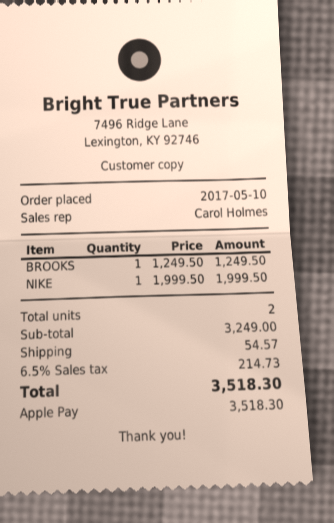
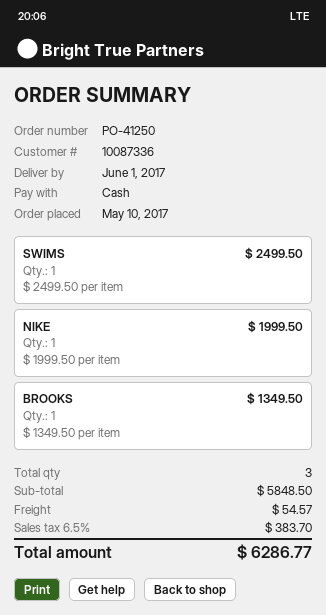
payment method: Apple Pay -> cash
BROOKS: 1 x 1249.50 = 1249.50 -> 1 x 1349.50 = 1349.50
SWIMS: none -> 1 x 2499.50 = 2499.50
total quantity: 2 -> 3
subtotal: 3249.00 -> 5848.50
tax: 6.5% = 214.73 -> 6.5% = 383.70
total: 3518.30 -> 6286.77

